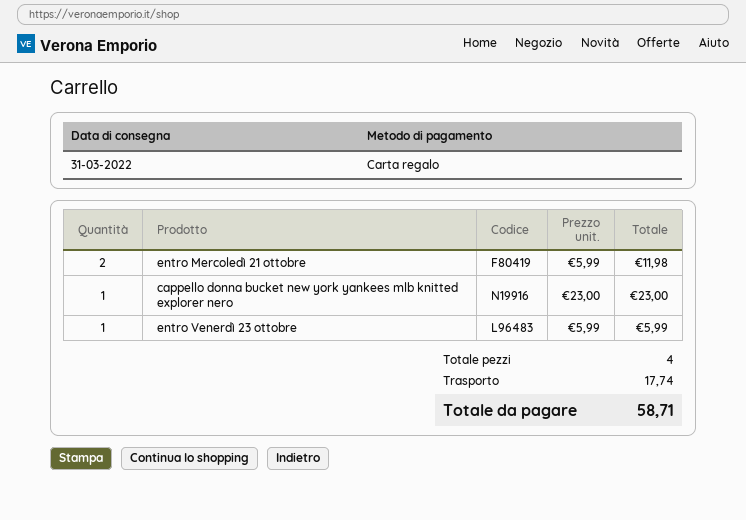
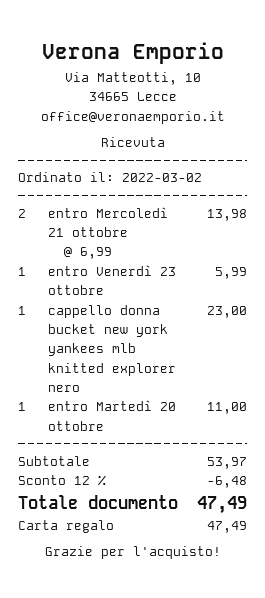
entro Mercoledì 21 ottobre: 2 x 5.99 = 11.98 -> 2 x 6.99 = 13.98
entro Martedì 20 ottobre: none -> 1 x 11.00 = 11.00
discount: none -> 12% = 6.48
shipping: 17.74 -> none
total: 58.71 -> 47.49

